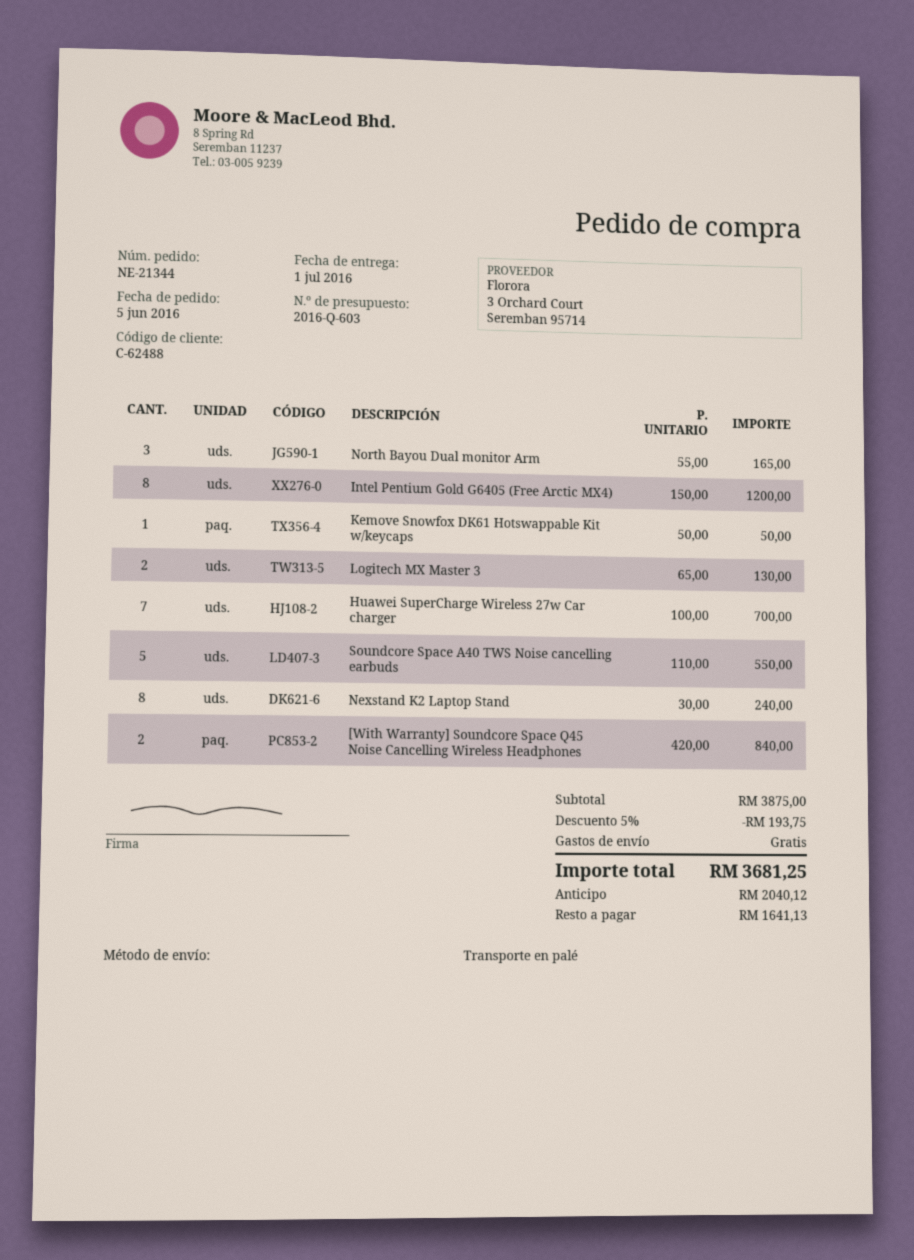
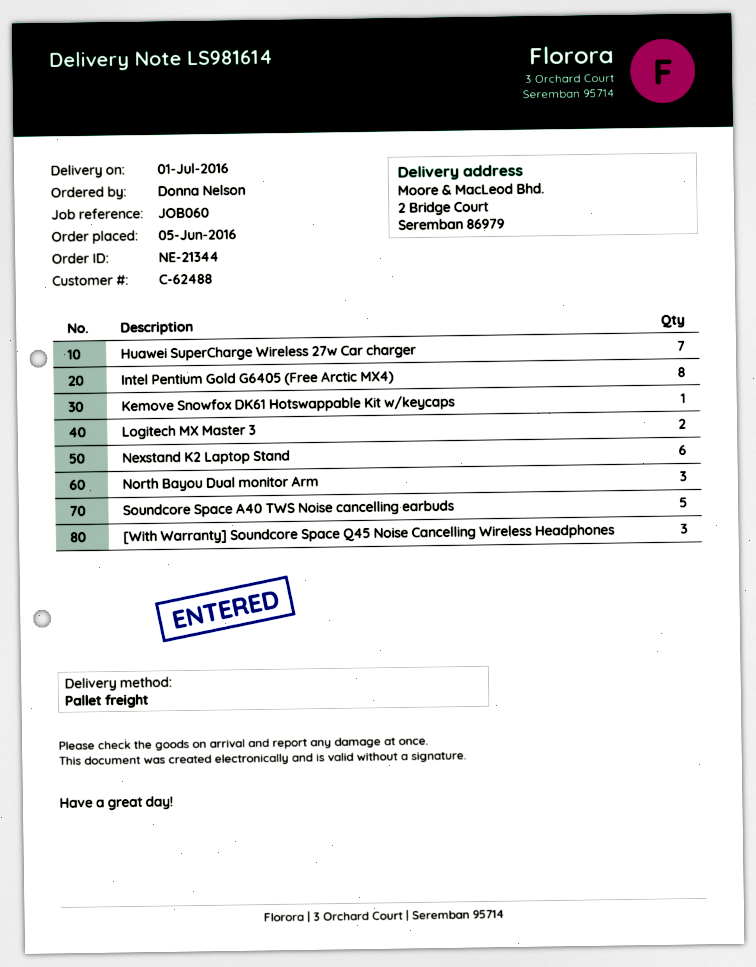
Nexstand K2 Laptop Stand: 8 -> 6
[With Warranty] Soundcore Space Q45 Noise Cancelling Wireless Headphones: 2 -> 3

